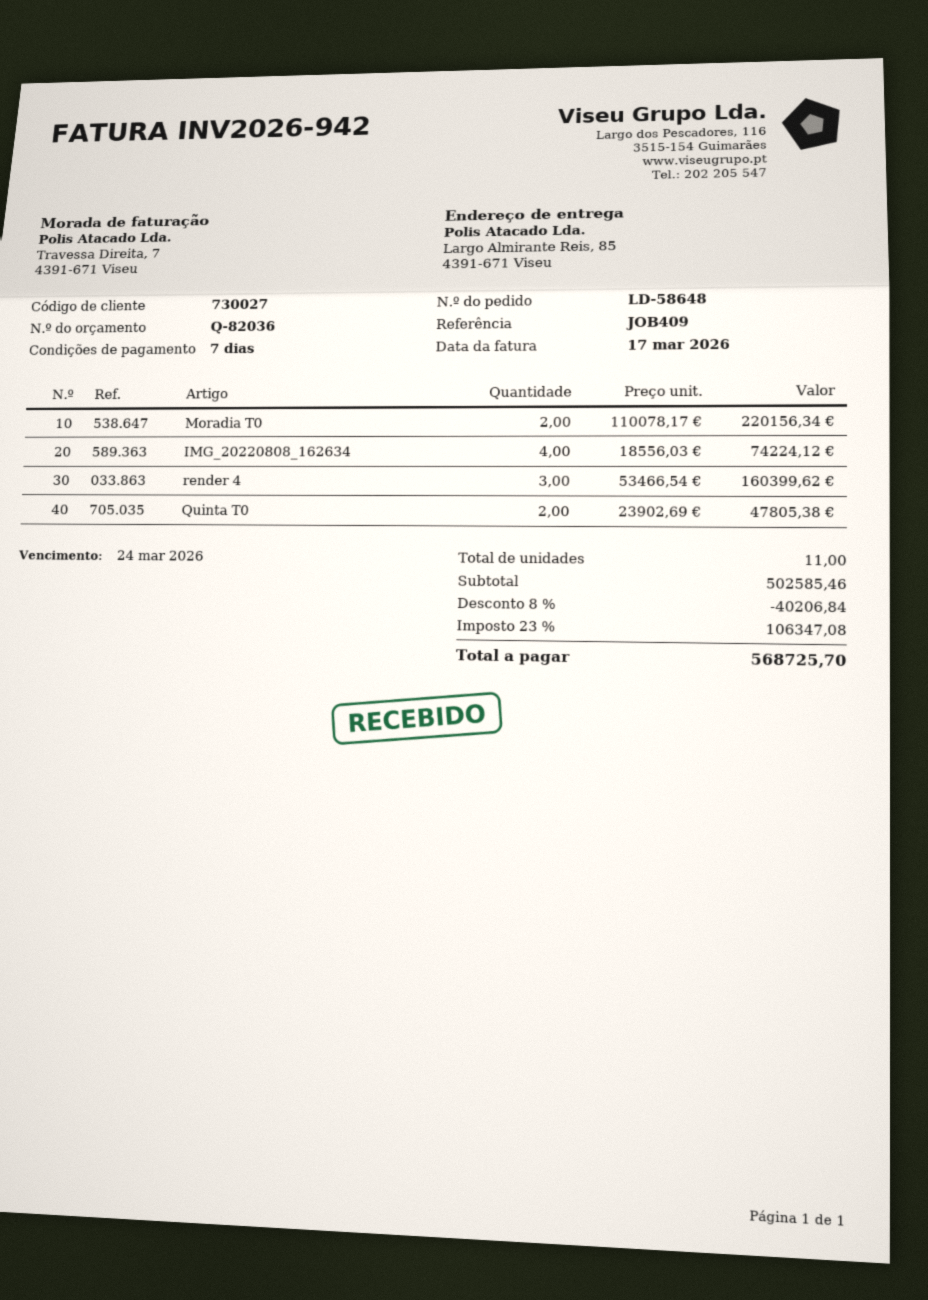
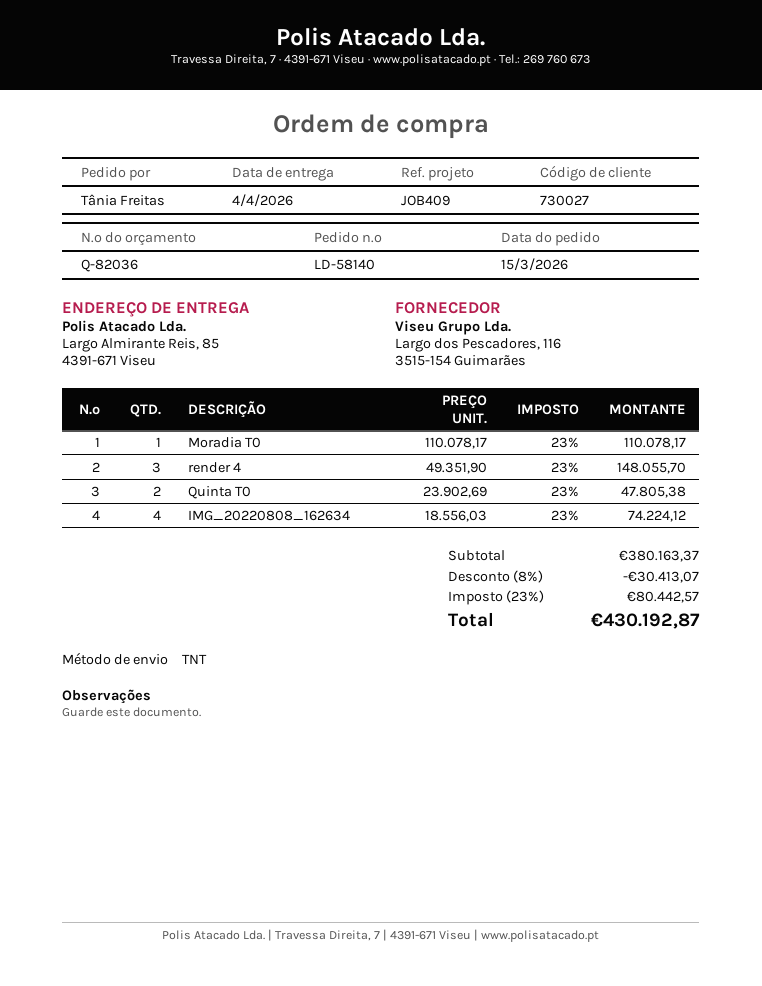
order number: LD-58648 -> LD-58140
Moradia T0: 2 x 110078.17 = 220156.34 -> 1 x 110078.17 = 110078.17
render 4: 3 x 53466.54 = 160399.62 -> 3 x 49351.90 = 148055.70
subtotal: 502585.46 -> 380163.37
discount: 8% = 40206.84 -> 8% = 30413.07
tax: 23% = 106347.08 -> 23% = 80442.57
total: 568725.70 -> 430192.87

